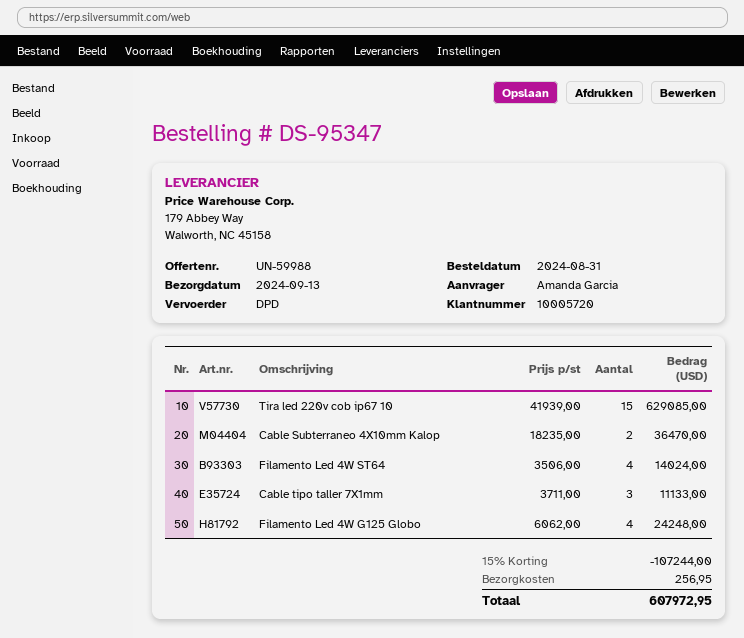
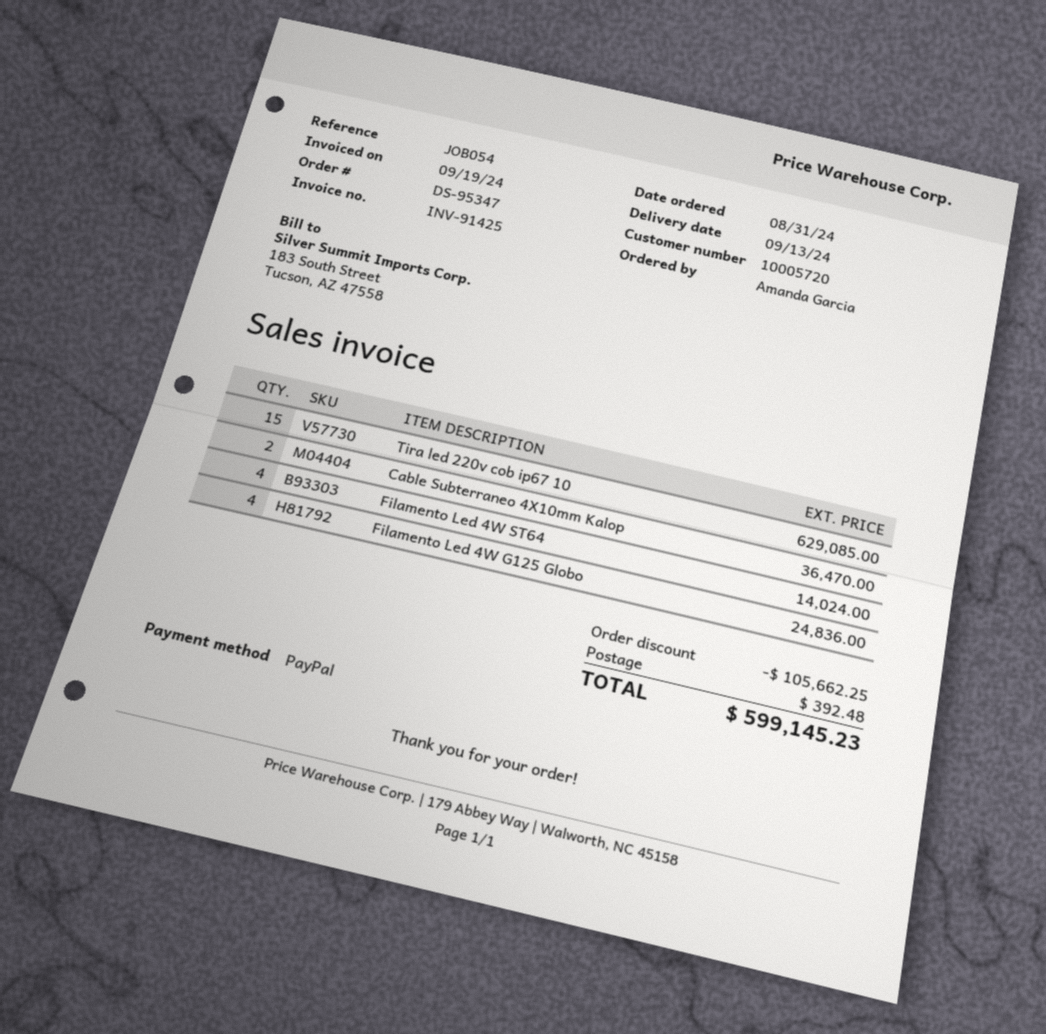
Cable tipo taller 7X1mm: 3 for 11133.00 -> none
Filamento Led 4W G125 Globo: 4 for 24248.00 -> 4 for 24836.00
discount: 107244.00 -> 105662.25
shipping: 256.95 -> 392.48
total: 607972.95 -> 599145.23

